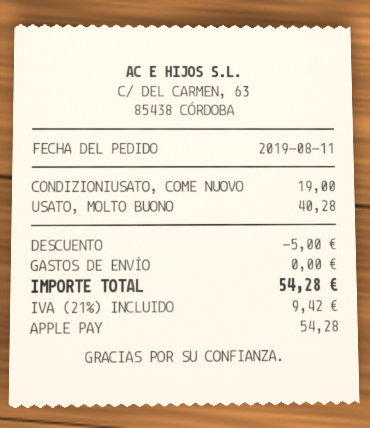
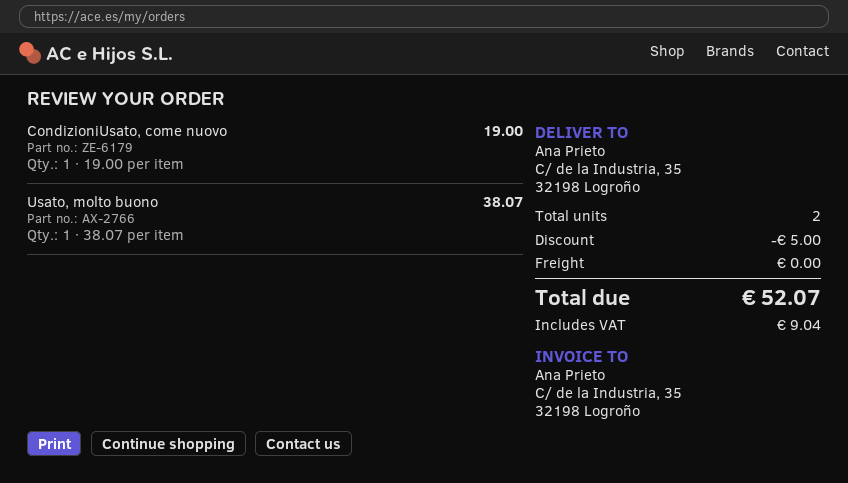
USATO, MOLTO BUONO: 1 for 40.28 -> 1 for 38.07
tax: 9.42 -> 9.04
total: 54.28 -> 52.07

